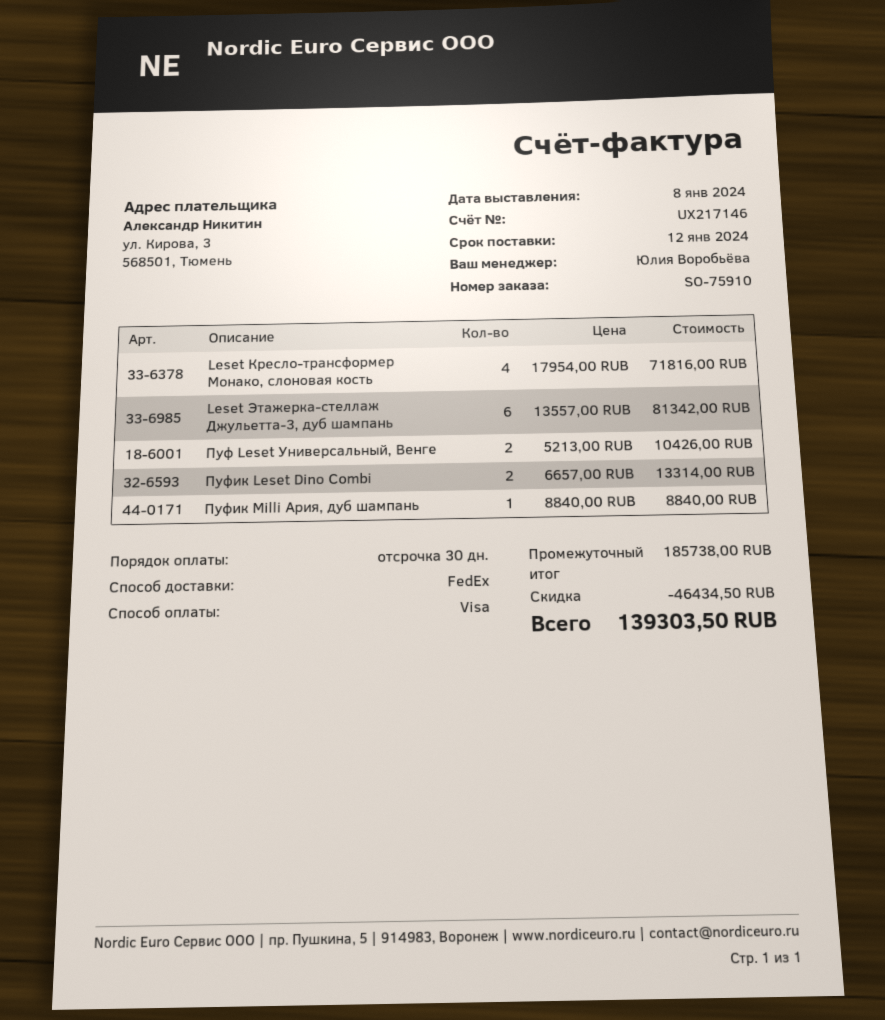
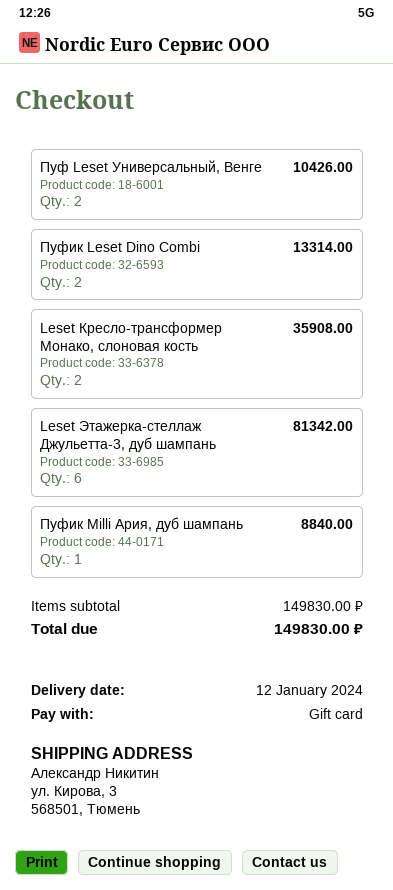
payment method: Visa -> gift card
Leset Кресло-трансформер Монако, слоновая кость: 4 for 71816.00 -> 2 for 35908.00
subtotal: 185738.00 -> 149830.00
discount: 46434.50 -> none
total: 139303.50 -> 149830.00

